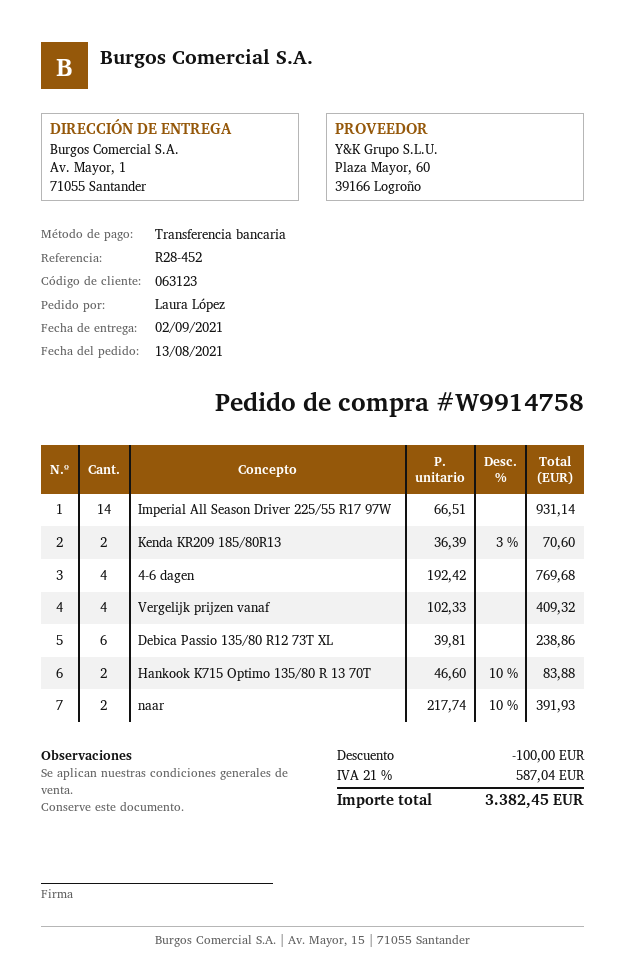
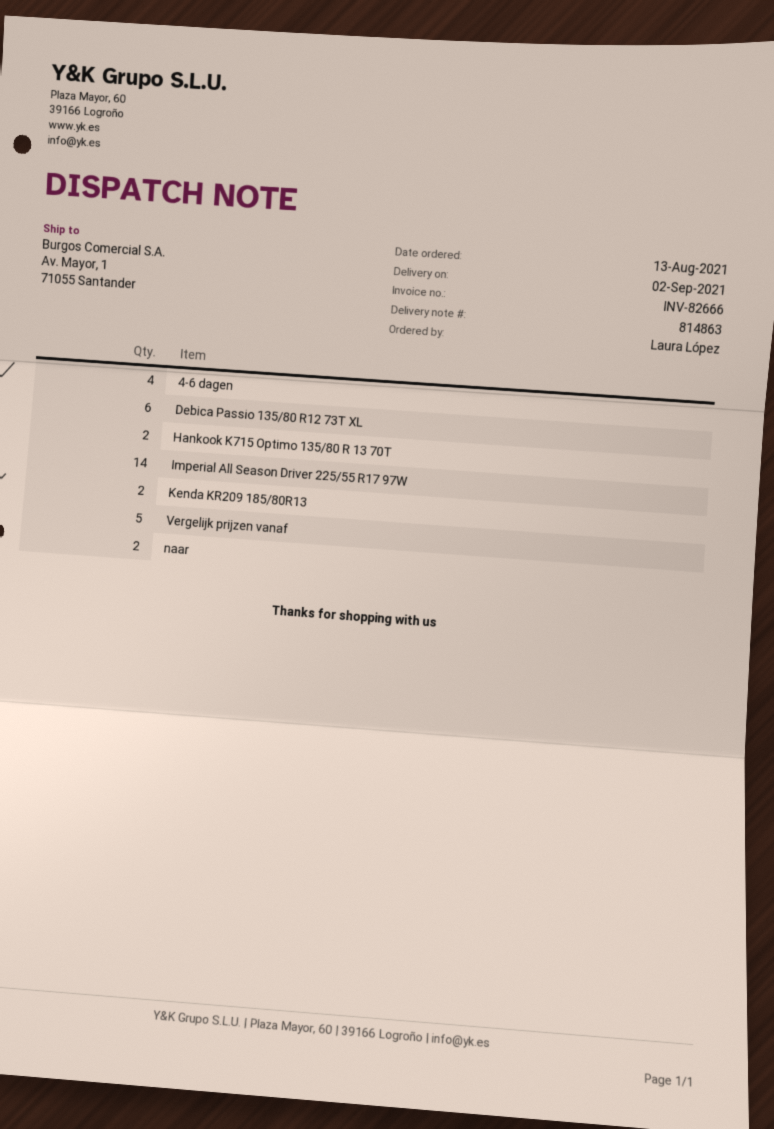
Vergelijk prijzen vanaf: 4 -> 5

